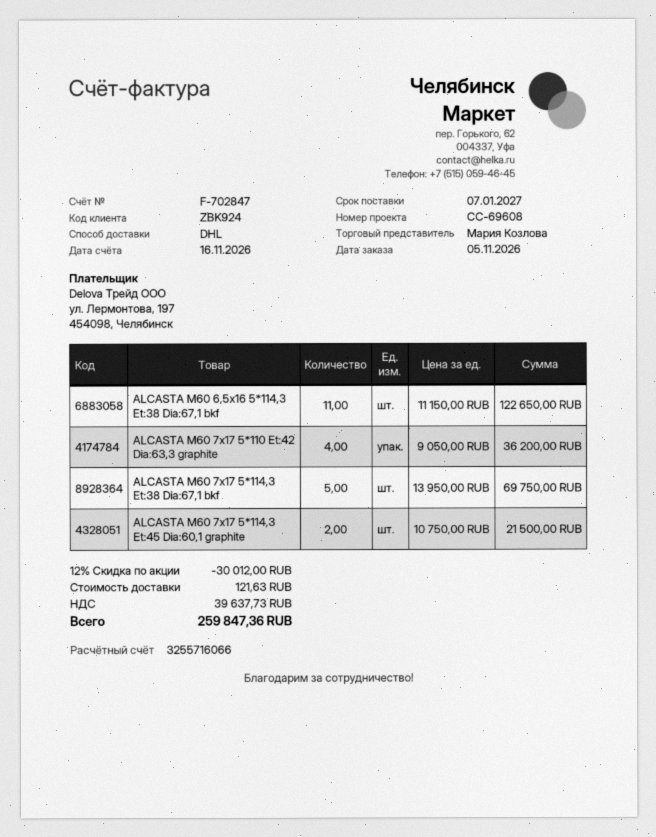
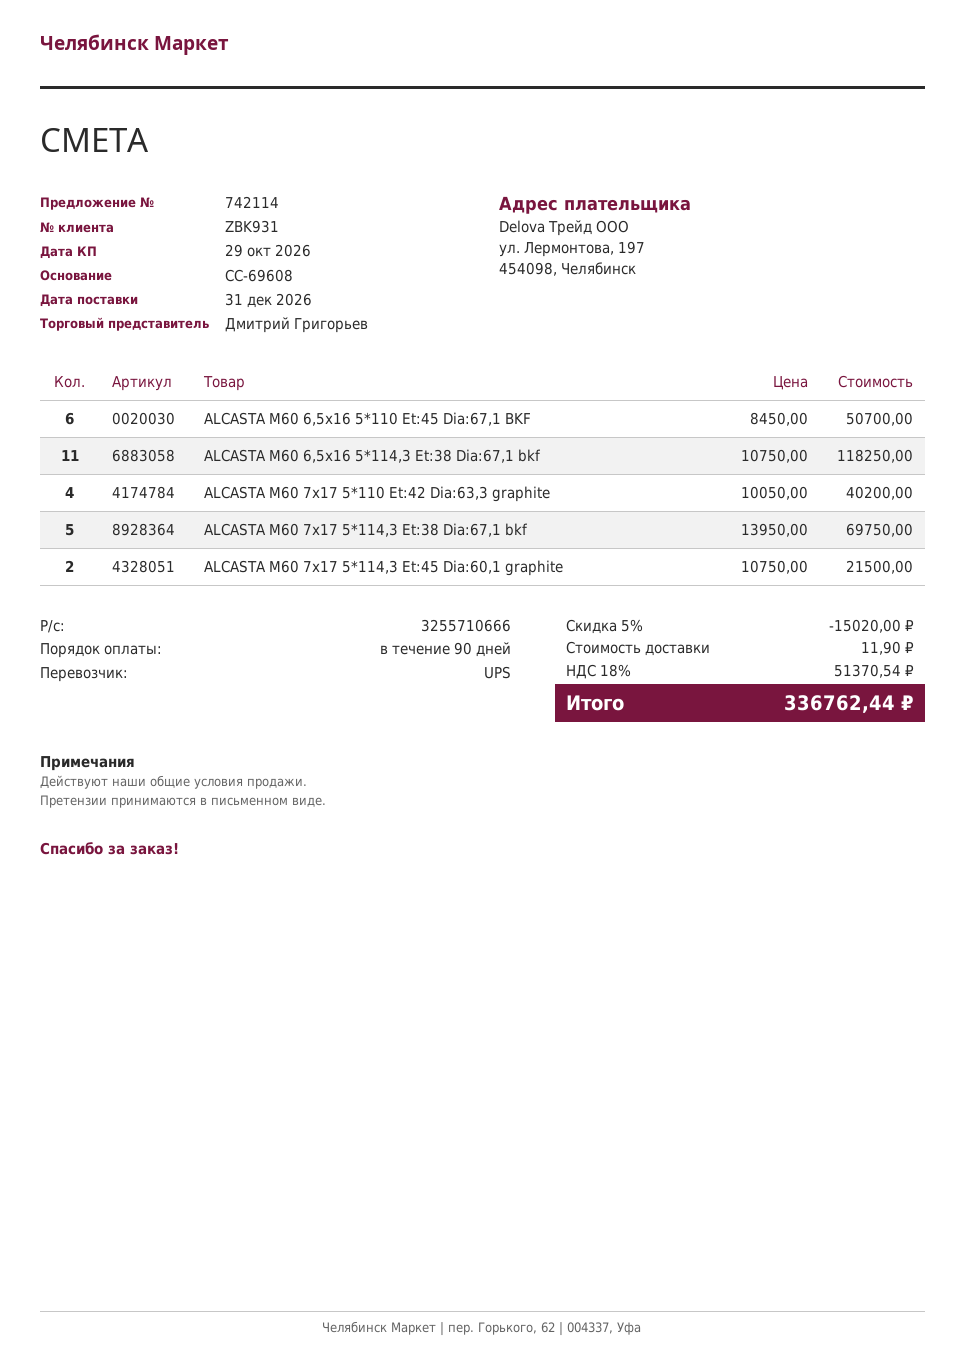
delivery date: 2027-01-07 -> 2026-12-31
customer number: ZBK924 -> ZBK931
sales rep: Мария Козлова -> Дмитрий Григорьев
bank account: 3255716066 -> 3255710666
shipping method: DHL -> UPS
ALCASTA M60 6,5x16 5*114,3 Et:38 Dia:67,1 bkf: 11 x 11150.00 = 122650.00 -> 11 x 10750.00 = 118250.00
ALCASTA M60 7x17 5*110 Et:42 Dia:63,3 graphite: 4 x 9050.00 = 36200.00 -> 4 x 10050.00 = 40200.00
ALCASTA M60 6,5x16 5*110 Et:45 Dia:67,1 BKF: none -> 6 x 8450.00 = 50700.00
discount: 12% = 30012.00 -> 5% = 15020.00
shipping: 121.63 -> 11.90
tax: 39637.73 -> 51370.54
total: 259847.36 -> 336762.44

